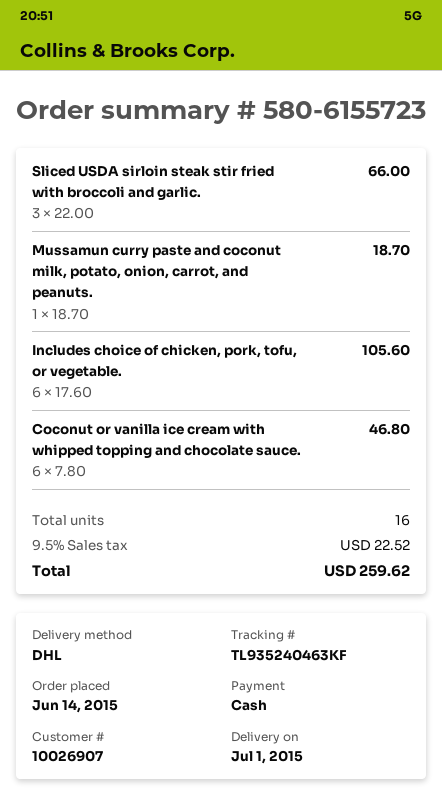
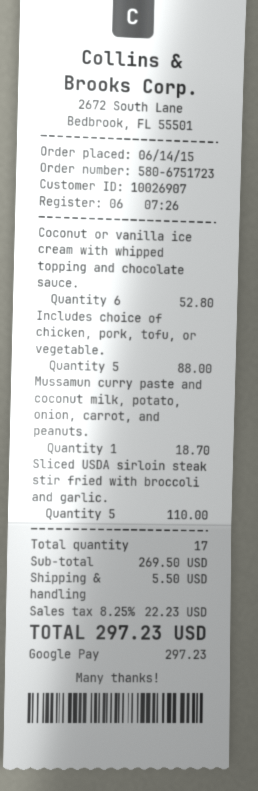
order number: 580-6155723 -> 580-6751723
payment method: cash -> Google Pay
Sliced USDA sirloin steak stir fried with broccoli and garlic.: 3 for 66.00 -> 5 for 110.00
Includes choice of chicken, pork, tofu, or vegetable.: 6 for 105.60 -> 5 for 88.00
Coconut or vanilla ice cream with whipped topping and chocolate sauce.: 6 for 46.80 -> 6 for 52.80
total quantity: 16 -> 17
shipping: none -> 5.50
tax: 9.5% = 22.52 -> 8.25% = 22.23
total: 259.62 -> 297.23

